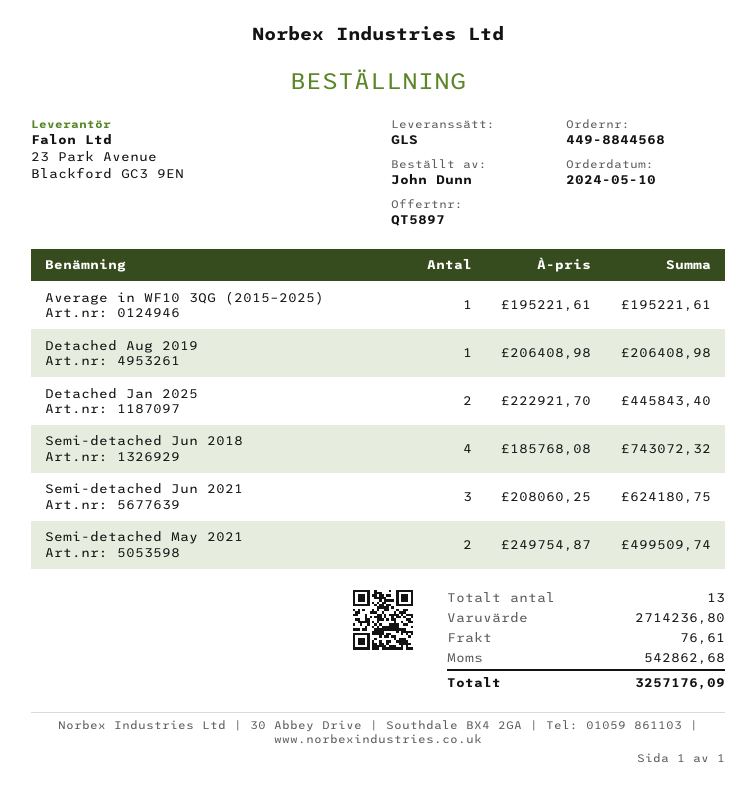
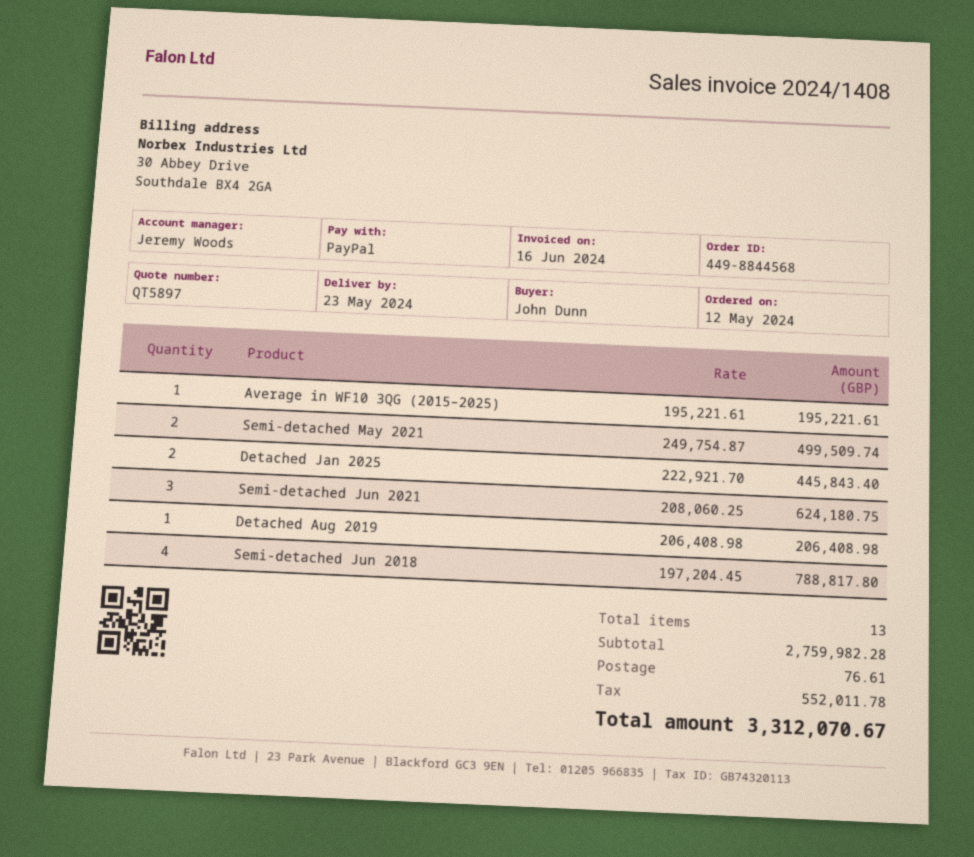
order date: 2024-05-10 -> 2024-05-12
Semi-detached Jun 2018: 4 x 185768.08 = 743072.32 -> 4 x 197204.45 = 788817.80
subtotal: 2714236.80 -> 2759982.28
tax: 542862.68 -> 552011.78
total: 3257176.09 -> 3312070.67

